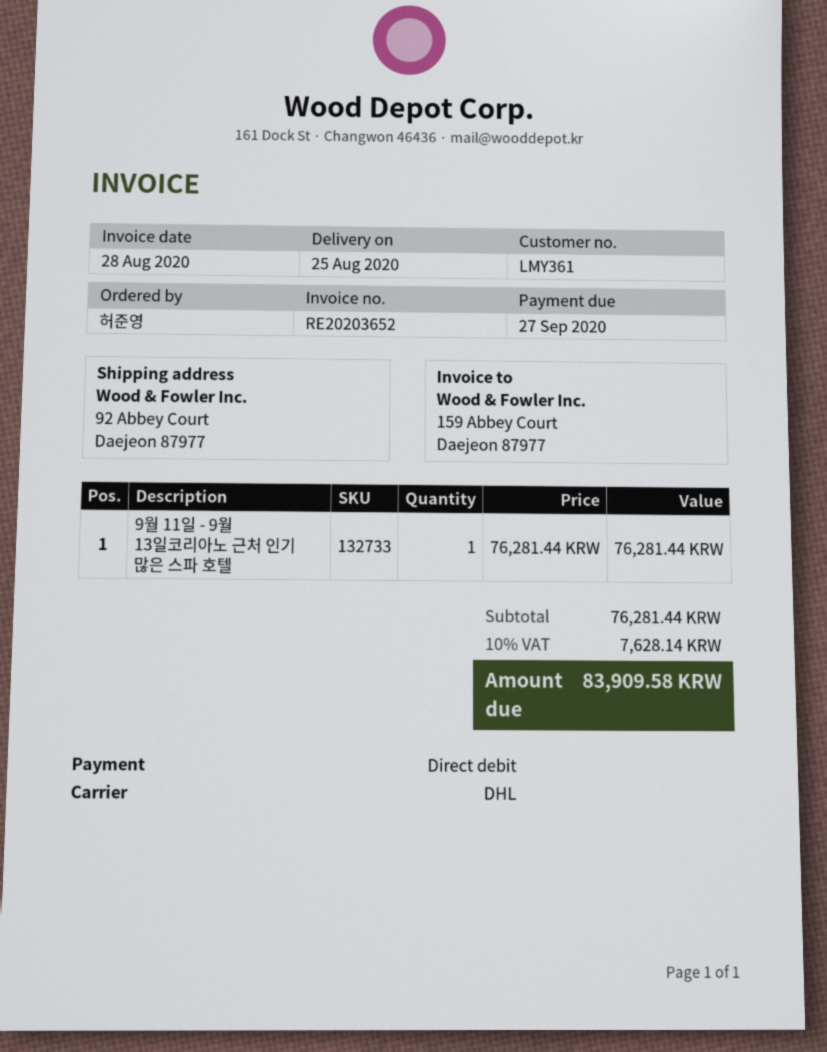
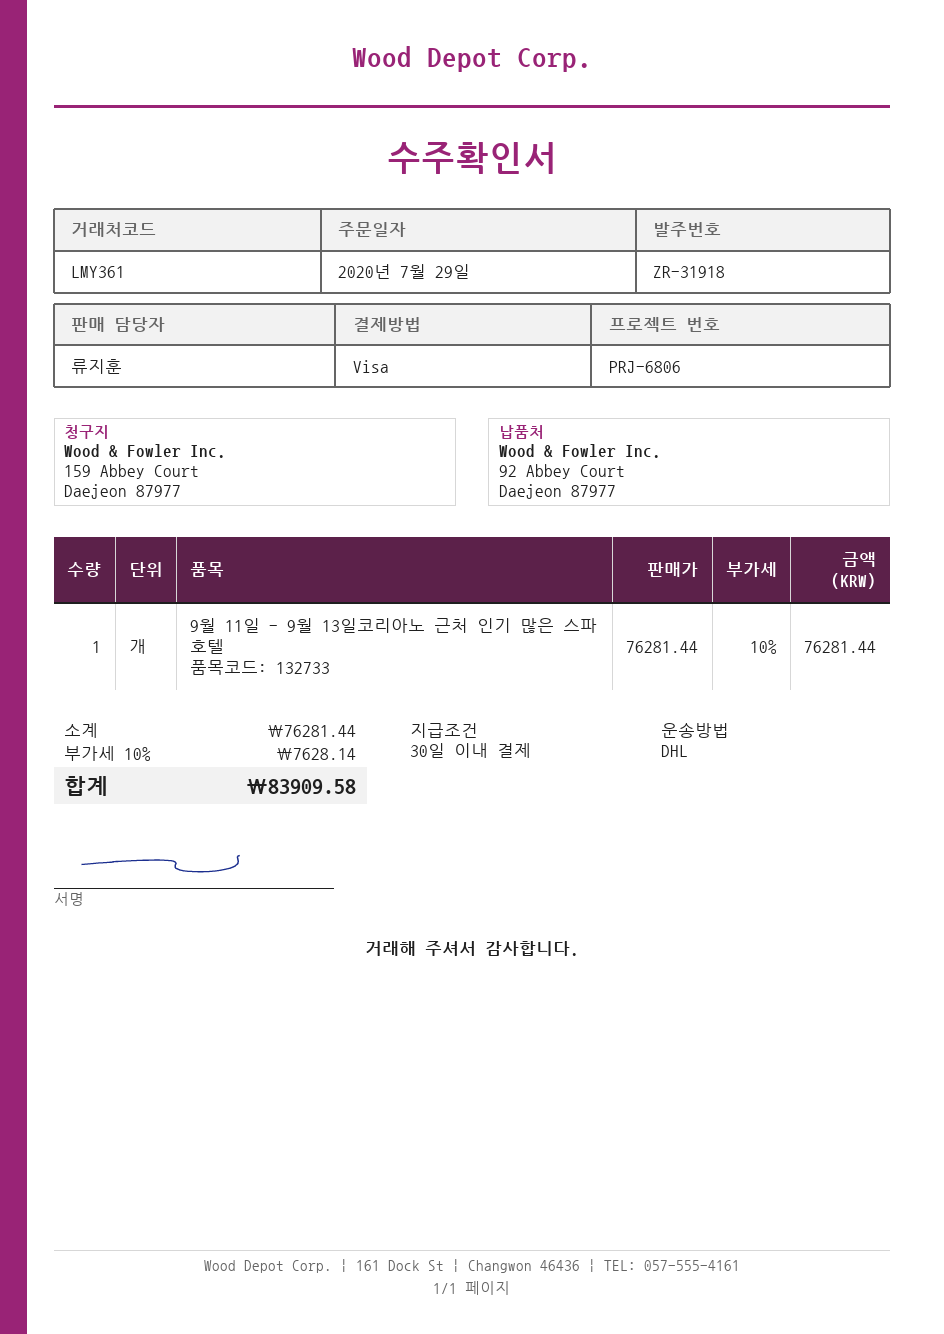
payment method: direct debit -> Visa

